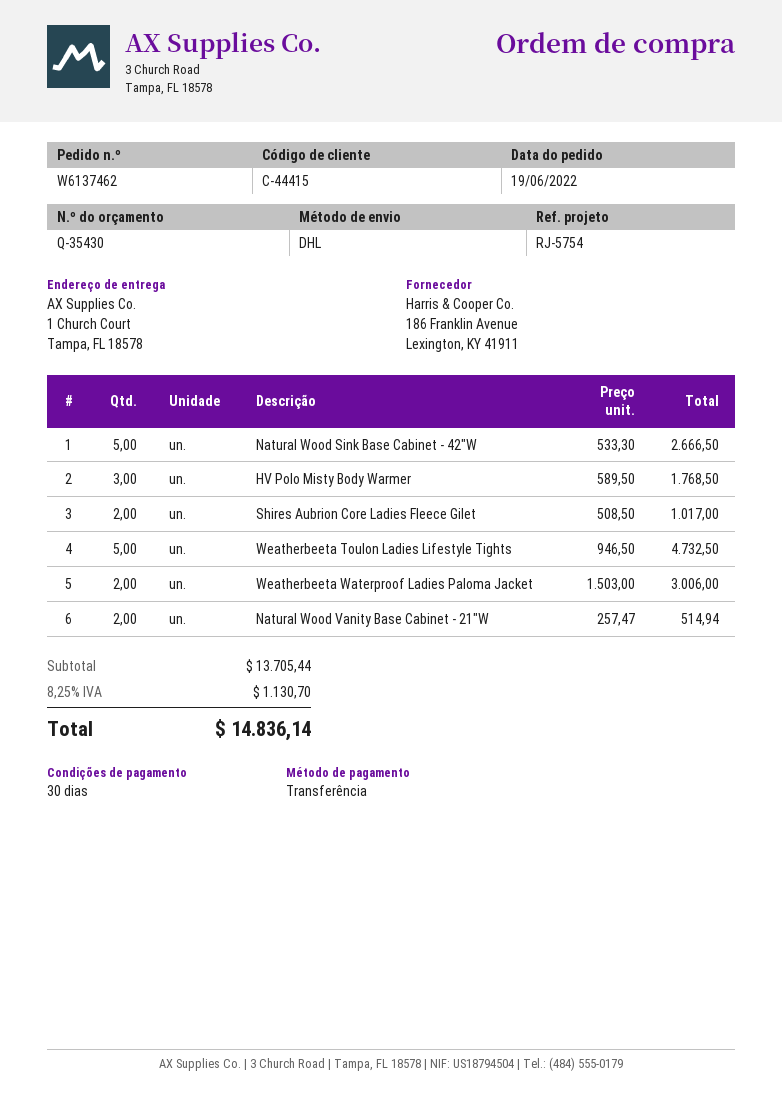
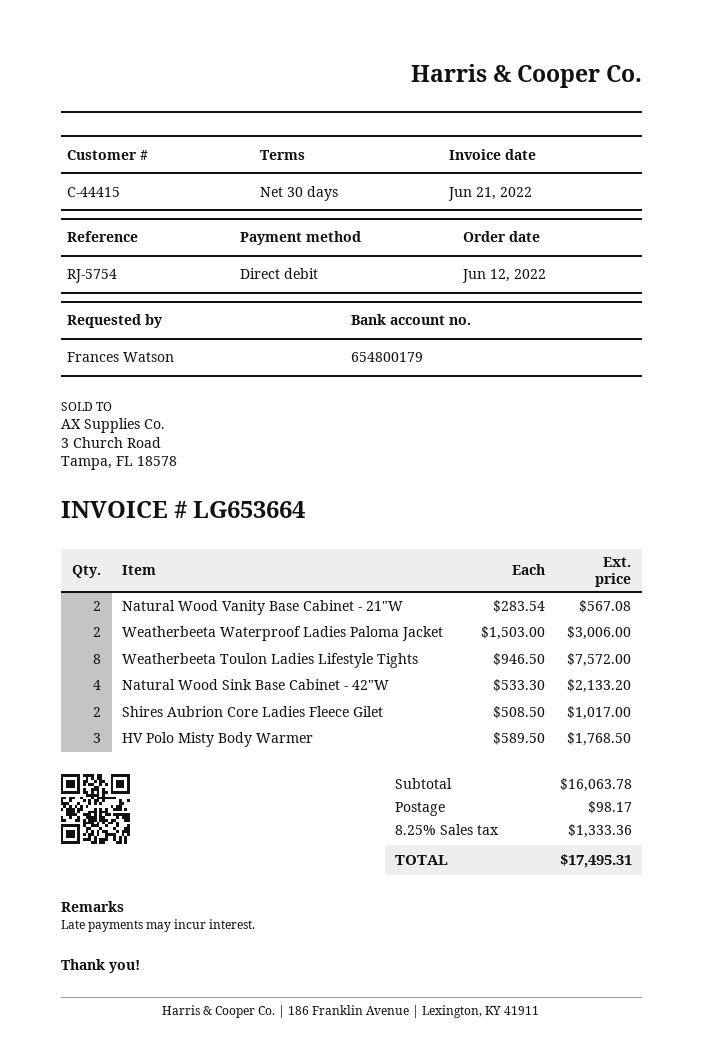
order date: 2022-06-19 -> 2022-06-12
payment method: bank transfer -> direct debit
Natural Wood Sink Base Cabinet - 42"W: 5 x 533.30 = 2666.50 -> 4 x 533.30 = 2133.20
Weatherbeeta Toulon Ladies Lifestyle Tights: 5 x 946.50 = 4732.50 -> 8 x 946.50 = 7572.00
Natural Wood Vanity Base Cabinet - 21"W: 2 x 257.47 = 514.94 -> 2 x 283.54 = 567.08
subtotal: 13705.44 -> 16063.78
shipping: none -> 98.17
tax: 8.25% = 1130.70 -> 8.25% = 1333.36
total: 14836.14 -> 17495.31

